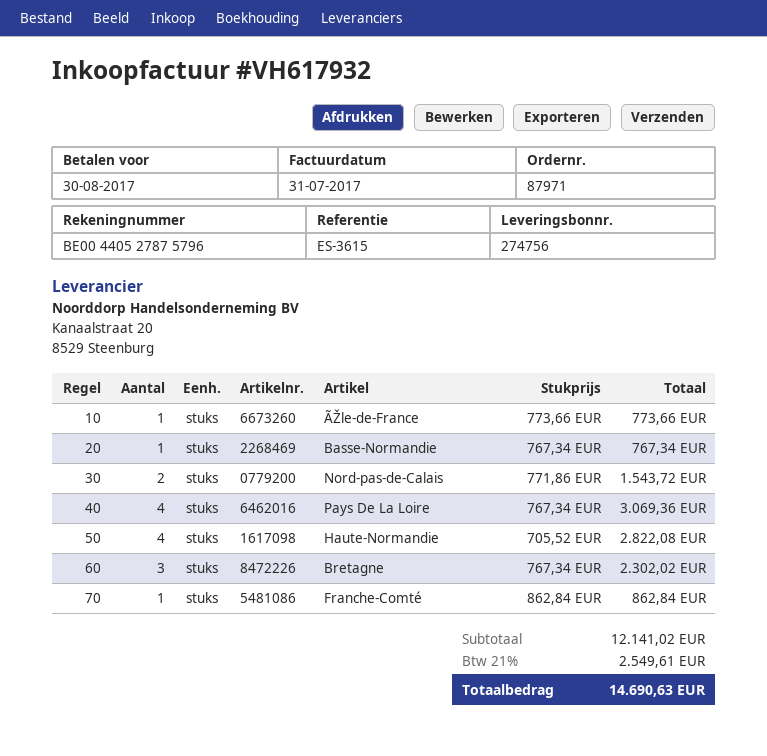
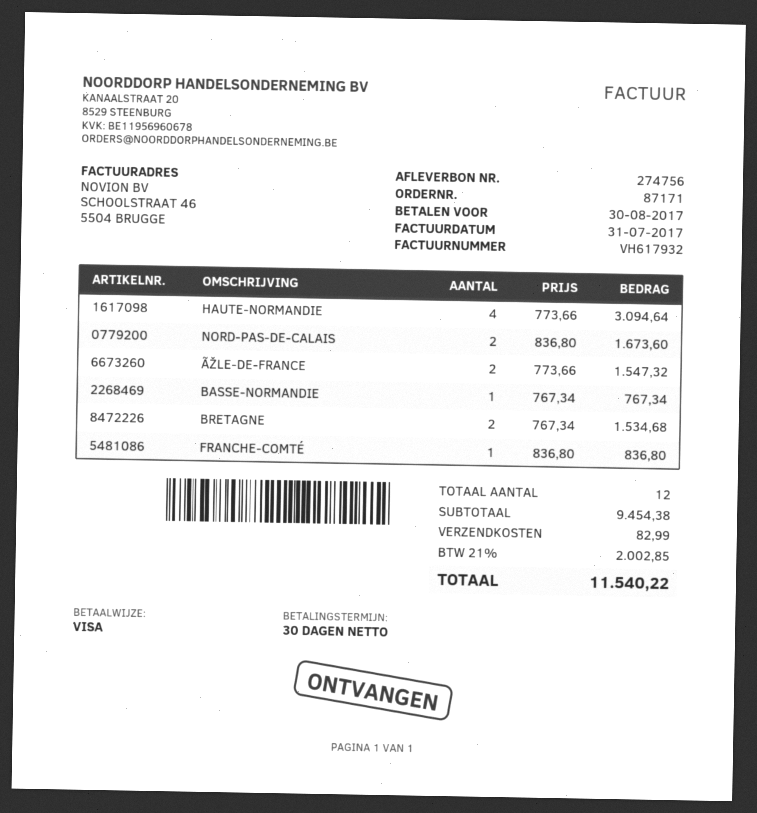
order number: 87971 -> 87171
ÃŽle-de-France: 1 x 773.66 = 773.66 -> 2 x 773.66 = 1547.32
Nord-pas-de-Calais: 2 x 771.86 = 1543.72 -> 2 x 836.80 = 1673.60
Pays De La Loire: 4 x 767.34 = 3069.36 -> none
Haute-Normandie: 4 x 705.52 = 2822.08 -> 4 x 773.66 = 3094.64
Bretagne: 3 x 767.34 = 2302.02 -> 2 x 767.34 = 1534.68
Franche-Comté: 1 x 862.84 = 862.84 -> 1 x 836.80 = 836.80
subtotal: 12141.02 -> 9454.38
shipping: none -> 82.99
tax: 21% = 2549.61 -> 21% = 2002.85
total: 14690.63 -> 11540.22

